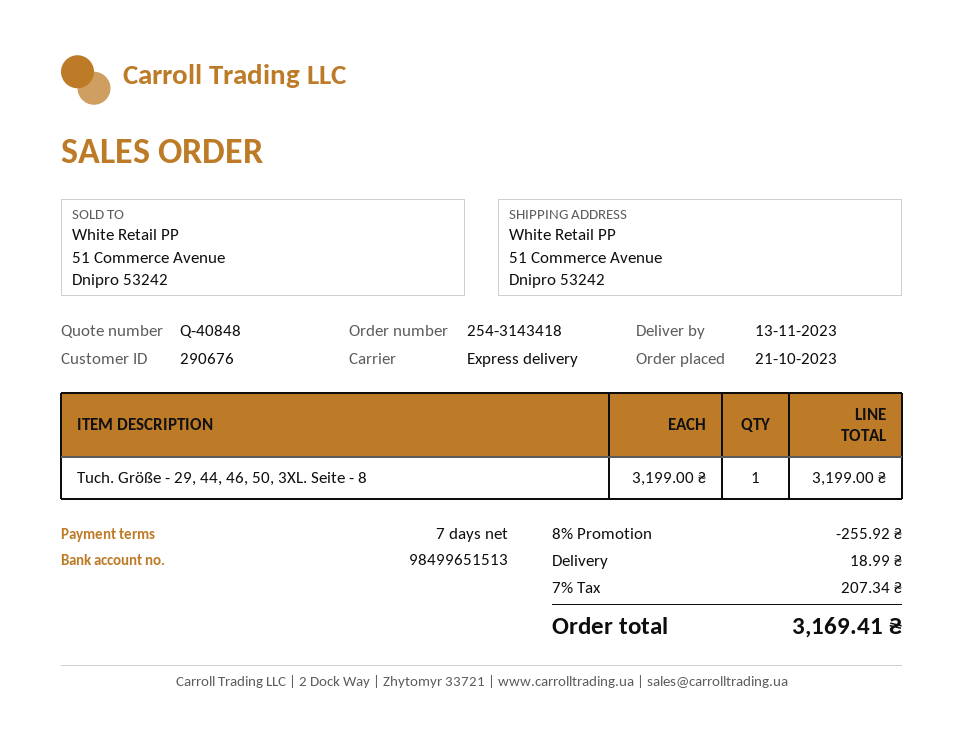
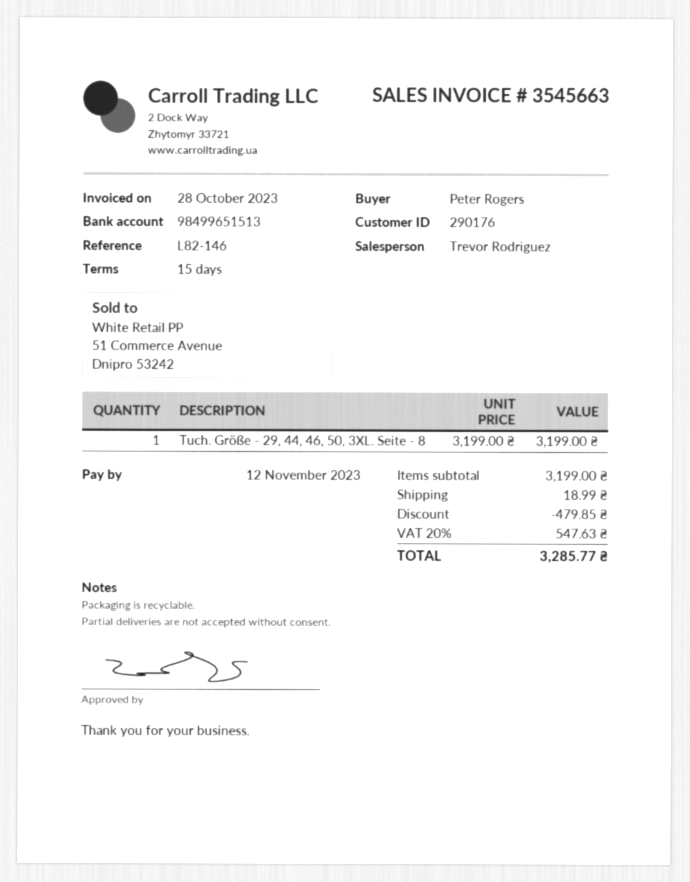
payment terms: 7 days -> 15 days
customer number: 290676 -> 290176
discount: 255.92 -> 479.85
tax: 7% = 207.34 -> 20% = 547.63
total: 3169.41 -> 3285.77

